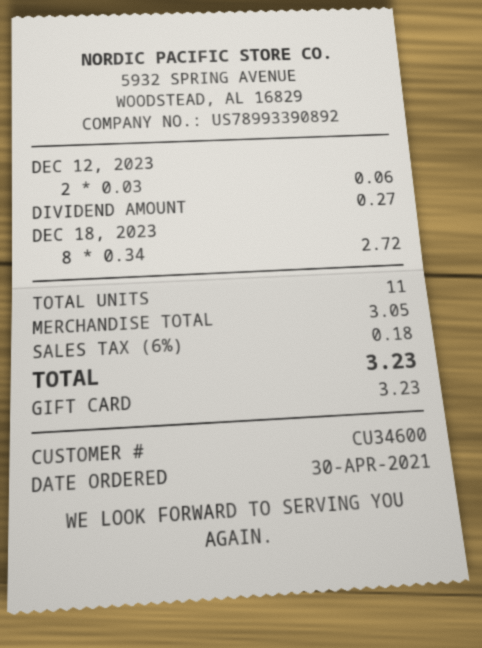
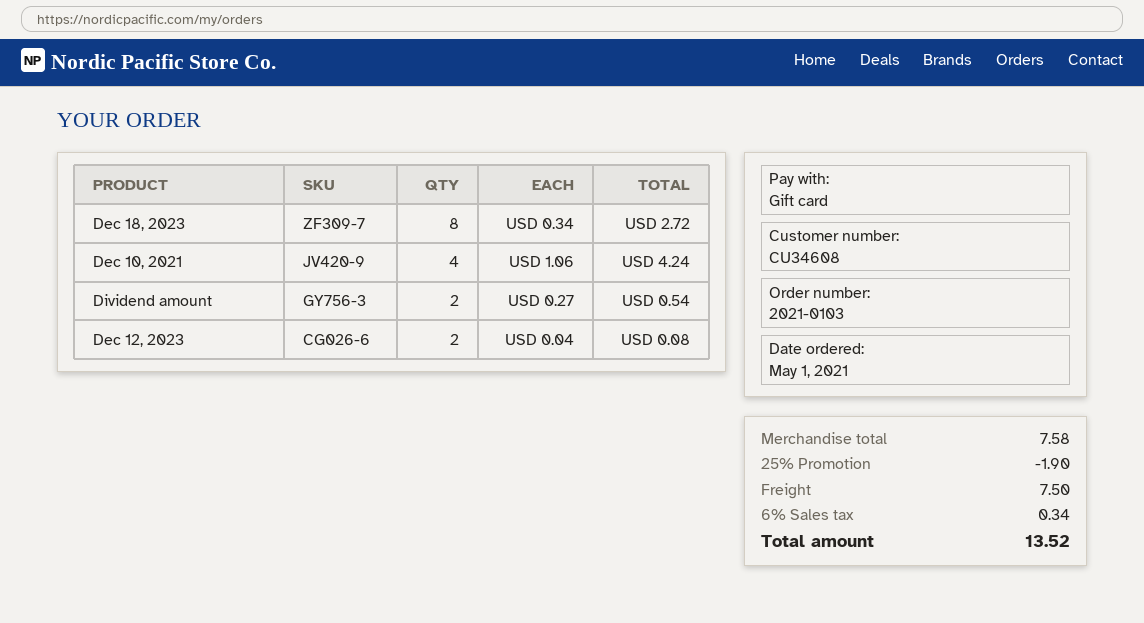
order date: 2021-04-30 -> 2021-05-01
customer number: CU34600 -> CU34608
DEC 12, 2023: 2 x 0.03 = 0.06 -> 2 x 0.04 = 0.08
DIVIDEND AMOUNT: 1 x 0.27 = 0.27 -> 2 x 0.27 = 0.54
Dec 10, 2021: none -> 4 x 1.06 = 4.24
subtotal: 3.05 -> 7.58
discount: none -> 25% = 1.90
shipping: none -> 7.50
tax: 6% = 0.18 -> 6% = 0.34
total: 3.23 -> 13.52

